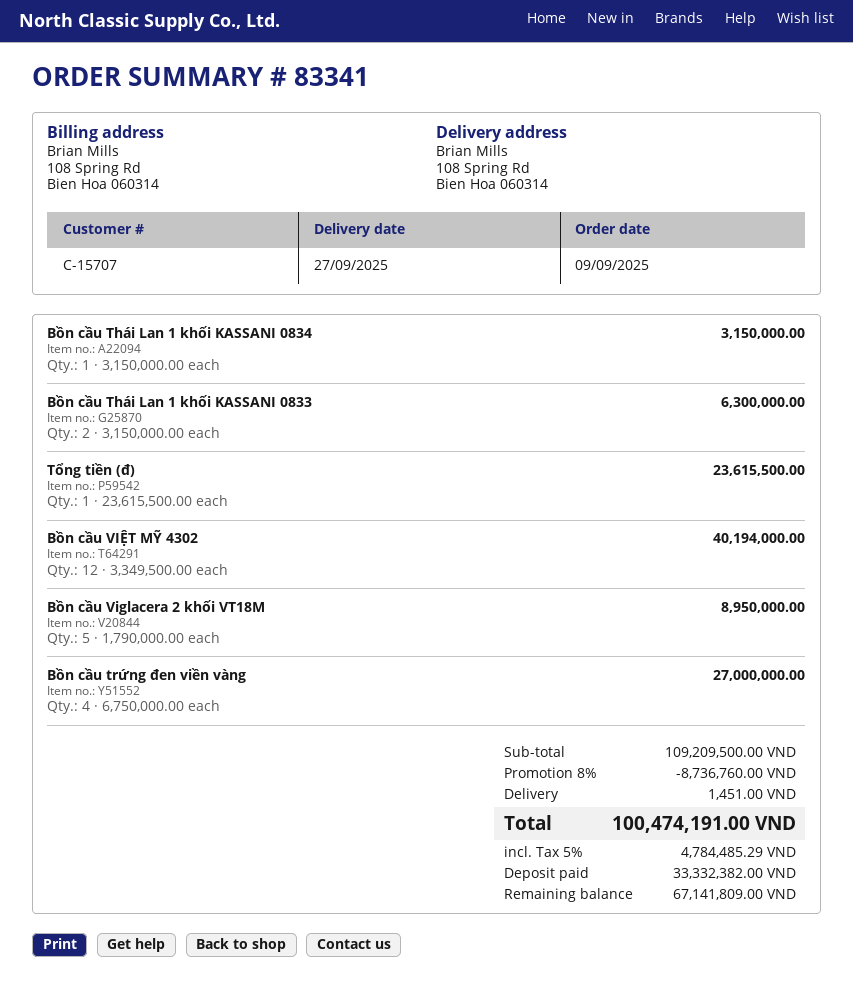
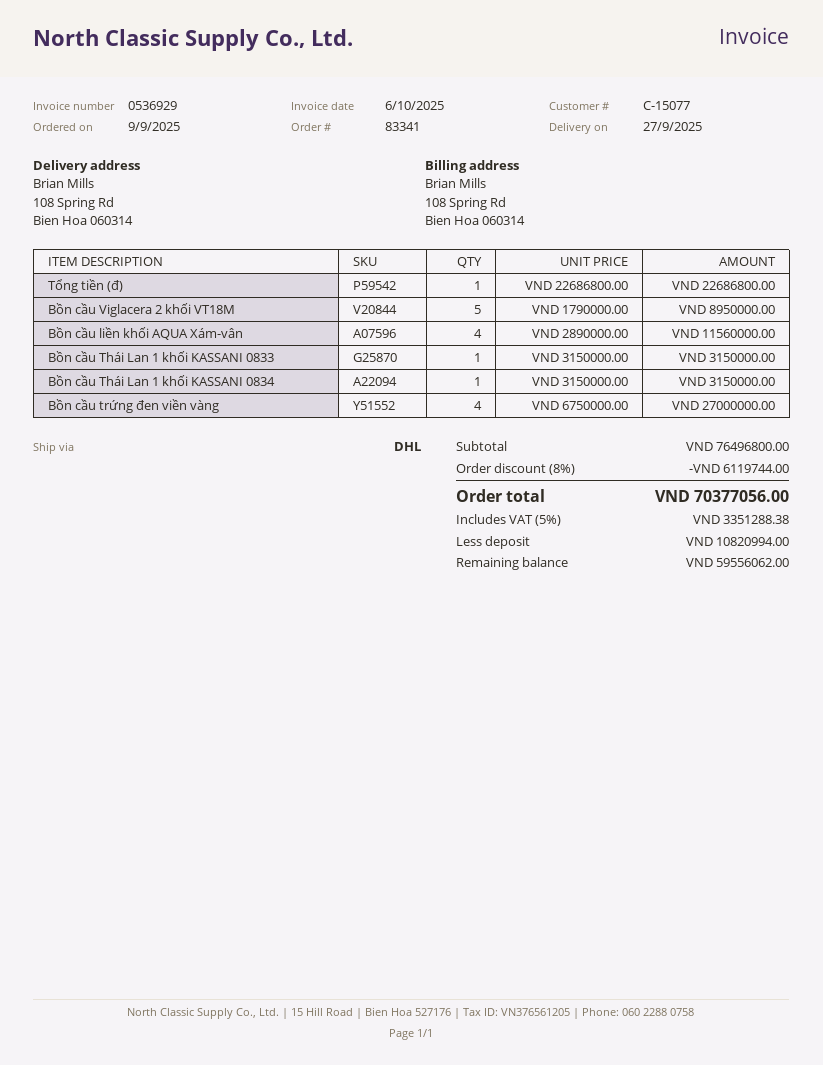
customer number: C-15707 -> C-15077
Bồn cầu Thái Lan 1 khối KASSANI 0833: 2 x 3150000.00 = 6300000.00 -> 1 x 3150000.00 = 3150000.00
Tổng tiền (đ): 1 x 23615500.00 = 23615500.00 -> 1 x 22686800.00 = 22686800.00
Bồn cầu VIỆT MỸ 4302: 12 x 3349500.00 = 40194000.00 -> none
Bồn cầu liền khối AQUA Xám-vân: none -> 4 x 2890000.00 = 11560000.00
subtotal: 109209500.00 -> 76496800.00
discount: 8% = 8736760.00 -> 8% = 6119744.00
shipping: 1451.00 -> none
tax: 5% = 4784485.29 -> 5% = 3351288.38
total: 100474191.00 -> 70377056.00
deposit: 33332382.00 -> 10820994.00
balance: 67141809.00 -> 59556062.00

